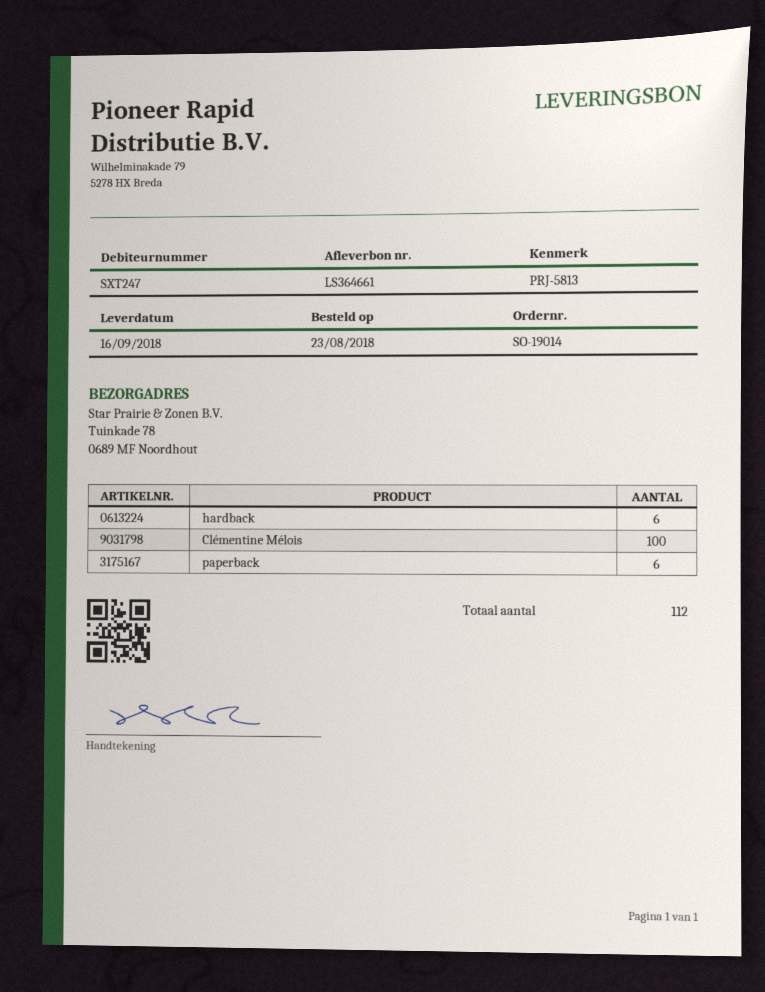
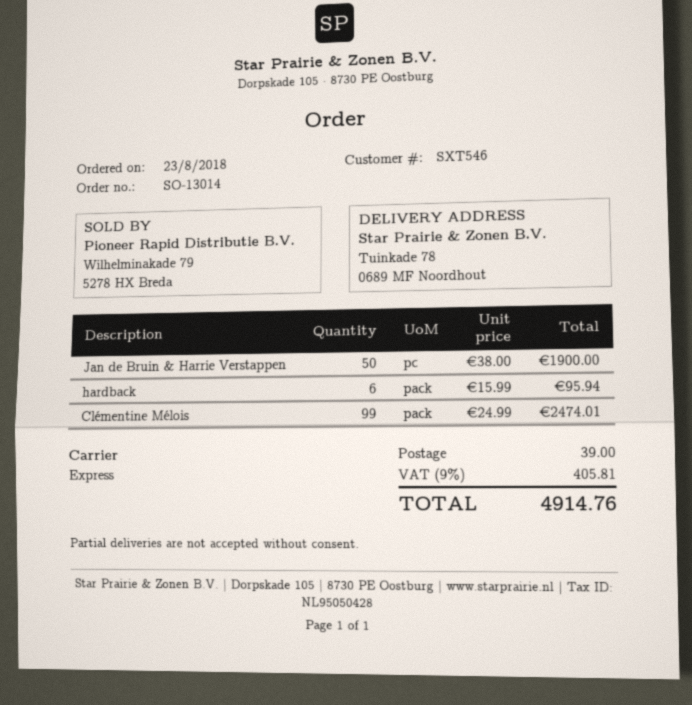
order number: SO-19014 -> SO-13014
customer number: SXT247 -> SXT546
Clémentine Mélois: 100 -> 99
paperback: 6 -> none
Jan de Bruin & Harrie Verstappen: none -> 50

